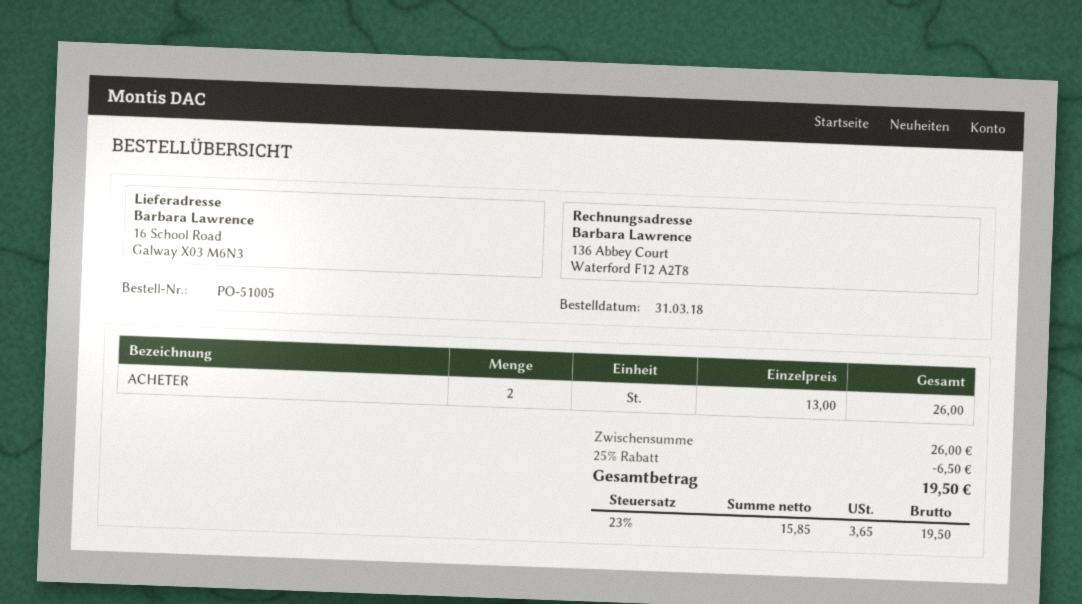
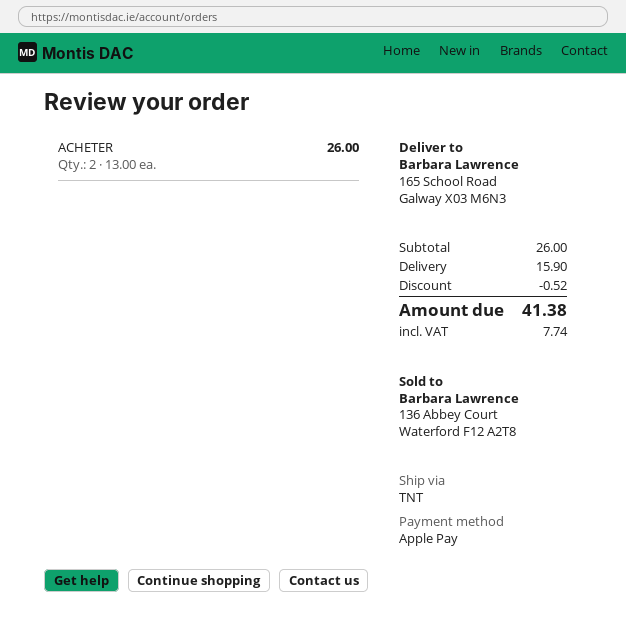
ship to: 16 School Road, Galway X03 M6N3 -> 165 School Road, Galway X03 M6N3
discount: 6.50 -> 0.52
shipping: none -> 15.90
tax: 3.65 -> 7.74
total: 19.50 -> 41.38

